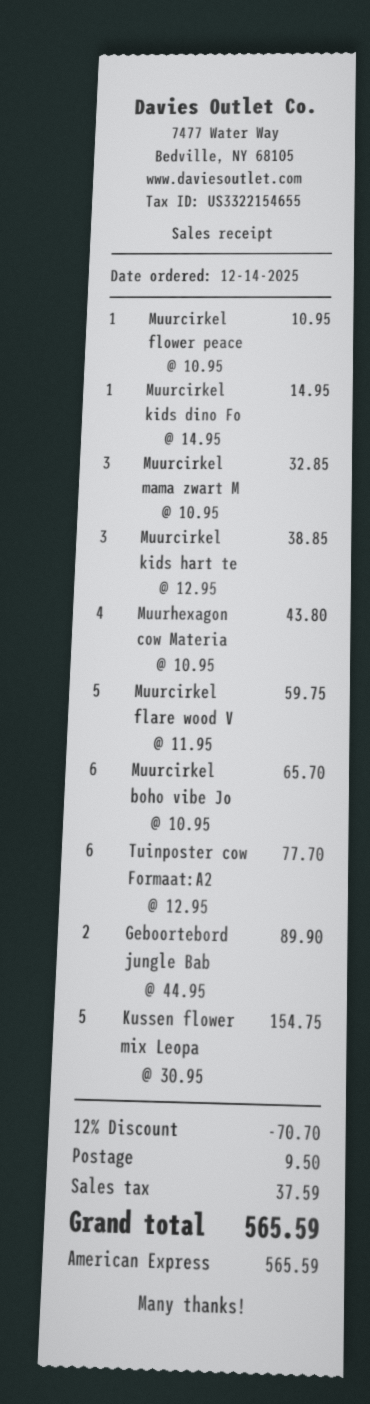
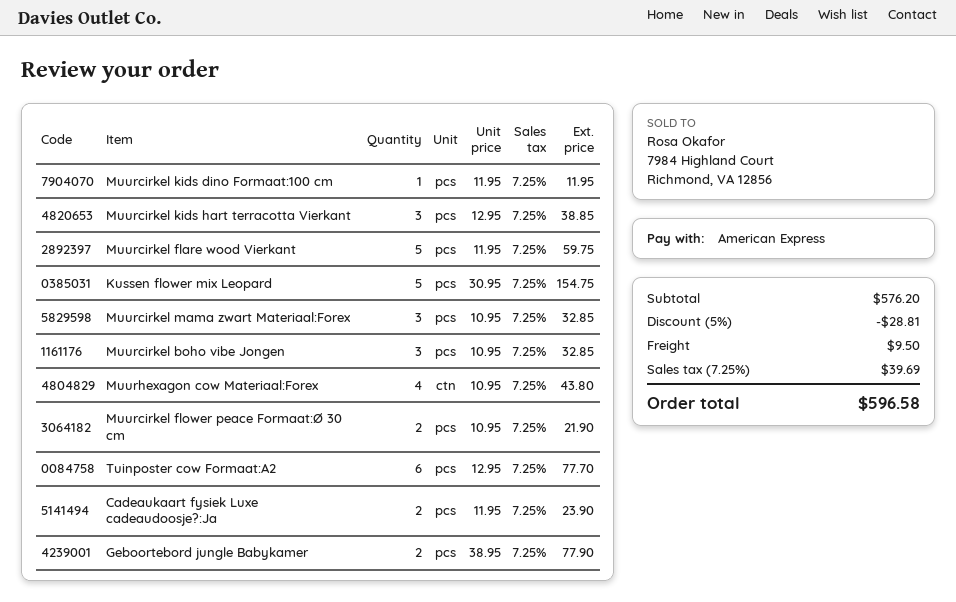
Muurcirkel flower peace: 1 x 10.95 = 10.95 -> 2 x 10.95 = 21.90
Muurcirkel kids dino Fo: 1 x 14.95 = 14.95 -> 1 x 11.95 = 11.95
Muurcirkel boho vibe Jo: 6 x 10.95 = 65.70 -> 3 x 10.95 = 32.85
Geboortebord jungle Bab: 2 x 44.95 = 89.90 -> 2 x 38.95 = 77.90
Cadeaukaart fysiek Luxe cadeaudoosje?:Ja: none -> 2 x 11.95 = 23.90
discount: 12% = 70.70 -> 5% = 28.81
tax: 37.59 -> 39.69
total: 565.59 -> 596.58

